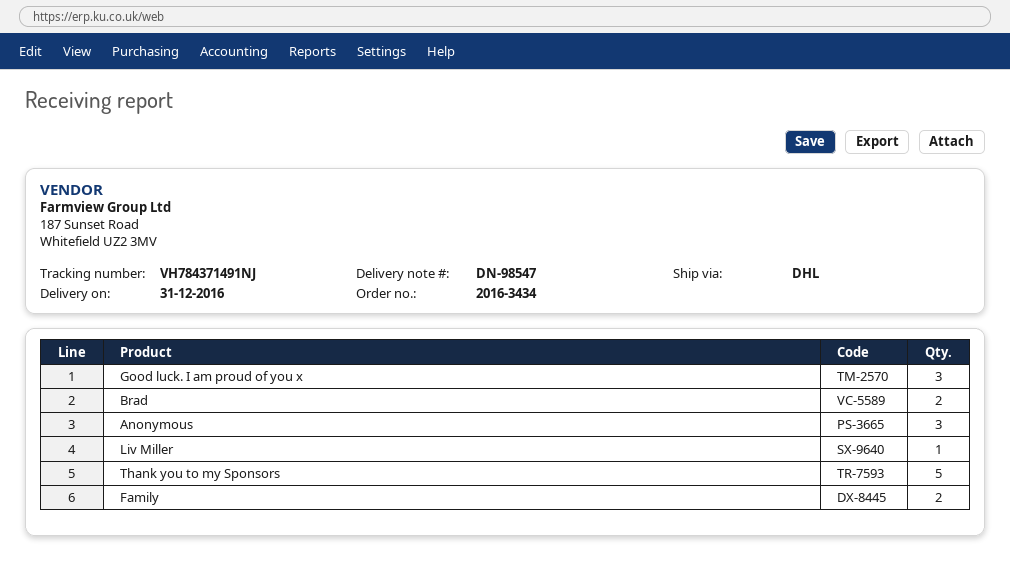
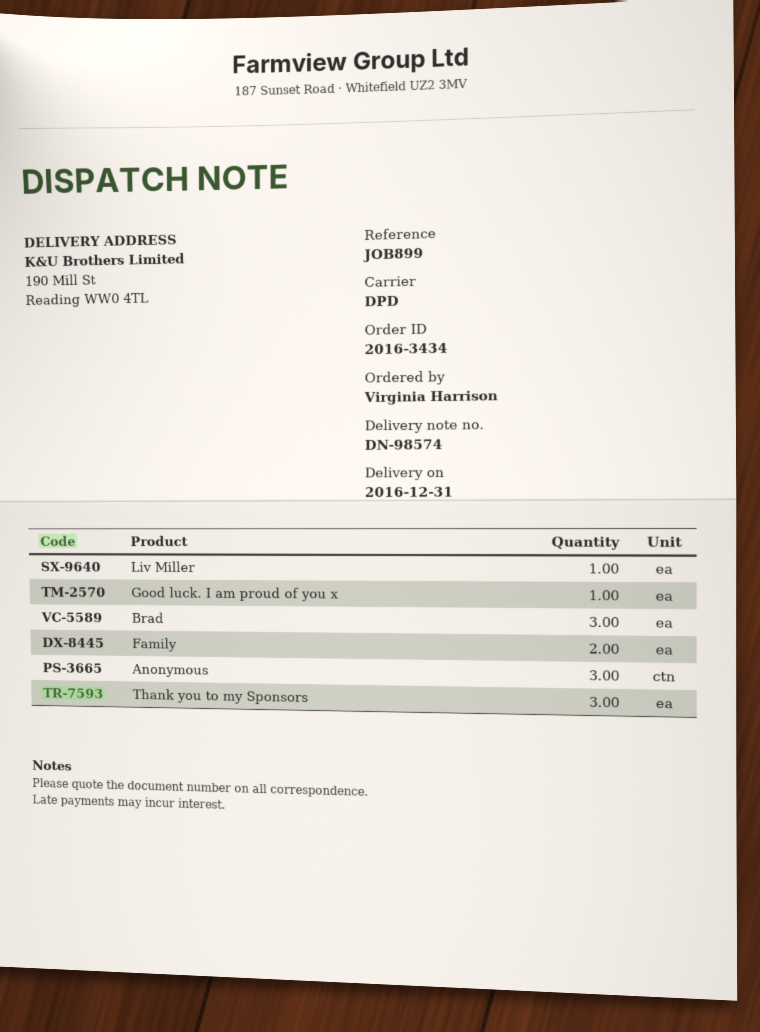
delivery note number: DN-98547 -> DN-98574
shipping method: DHL -> DPD
Good luck. I am proud of you x: 3 -> 1
Brad: 2 -> 3
Thank you to my Sponsors: 5 -> 3

